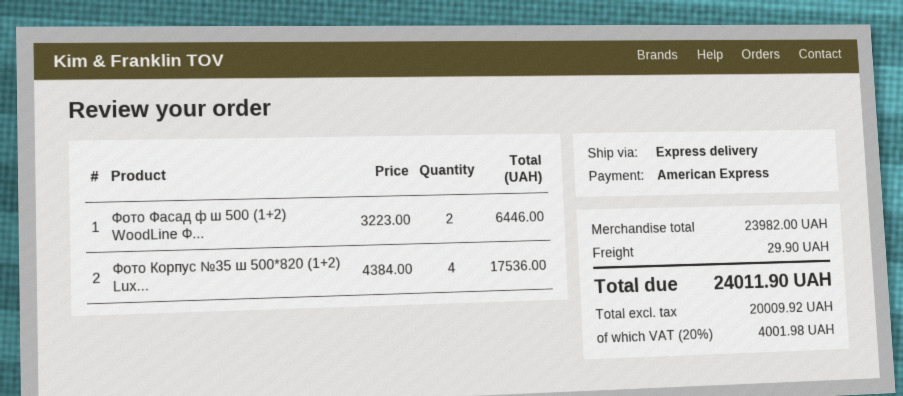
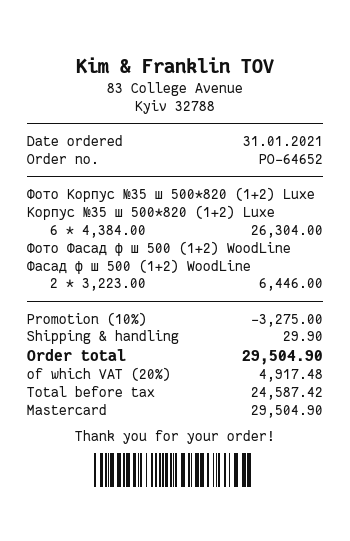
payment method: American Express -> Mastercard
Фото Корпус №35 ш 500*820 (1+2) Lux...: 4 x 4384.00 = 17536.00 -> 6 x 4384.00 = 26304.00
discount: none -> 10% = 3275.00
net: 20009.92 -> 24587.42
tax: 20% = 4001.98 -> 20% = 4917.48
total: 24011.90 -> 29504.90

